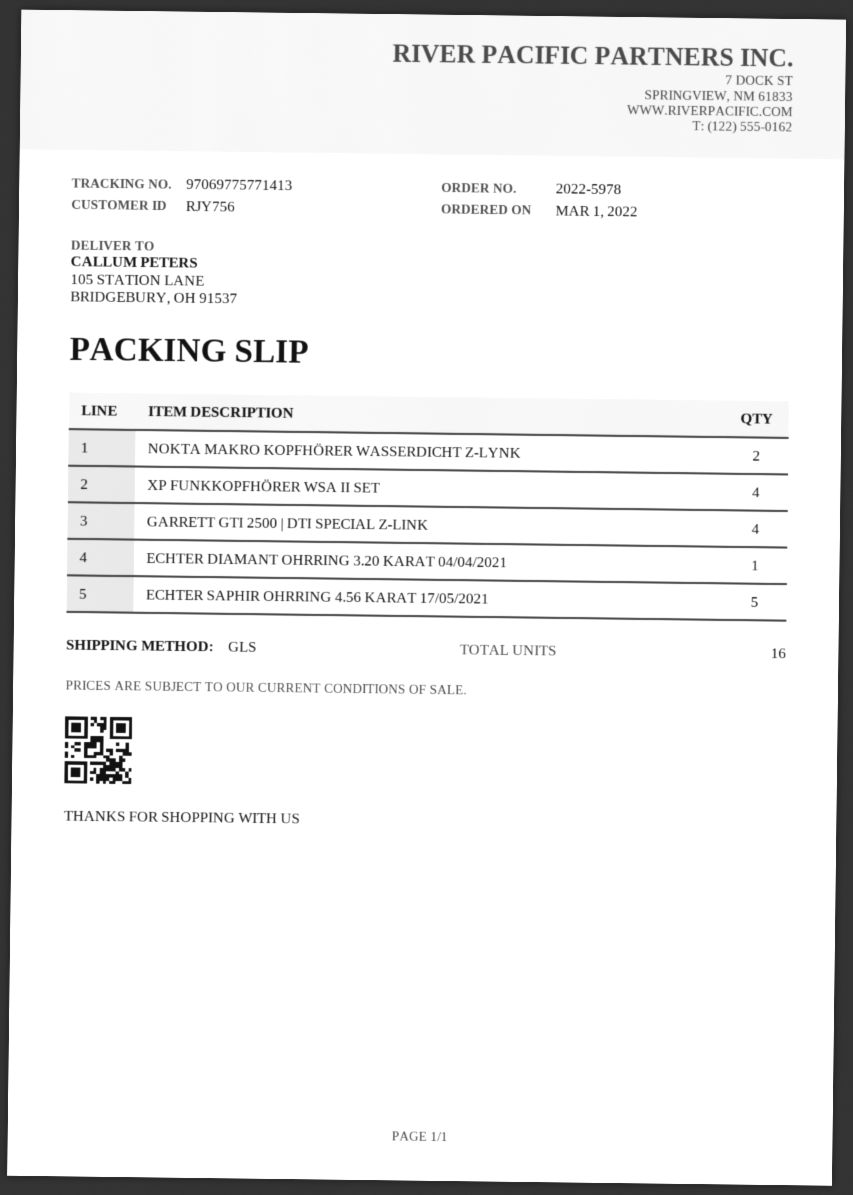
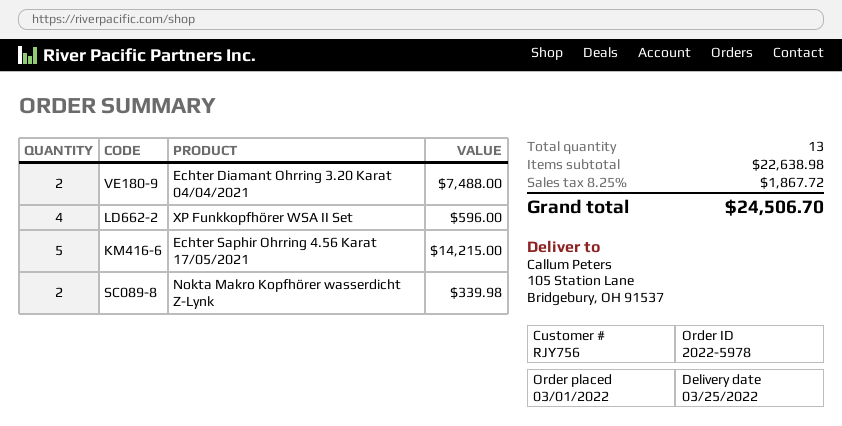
GARRETT GTI 2500 | DTI SPECIAL Z-LINK: 4 -> none
ECHTER DIAMANT OHRRING 3.20 KARAT 04/04/2021: 1 -> 2
total quantity: 16 -> 13

